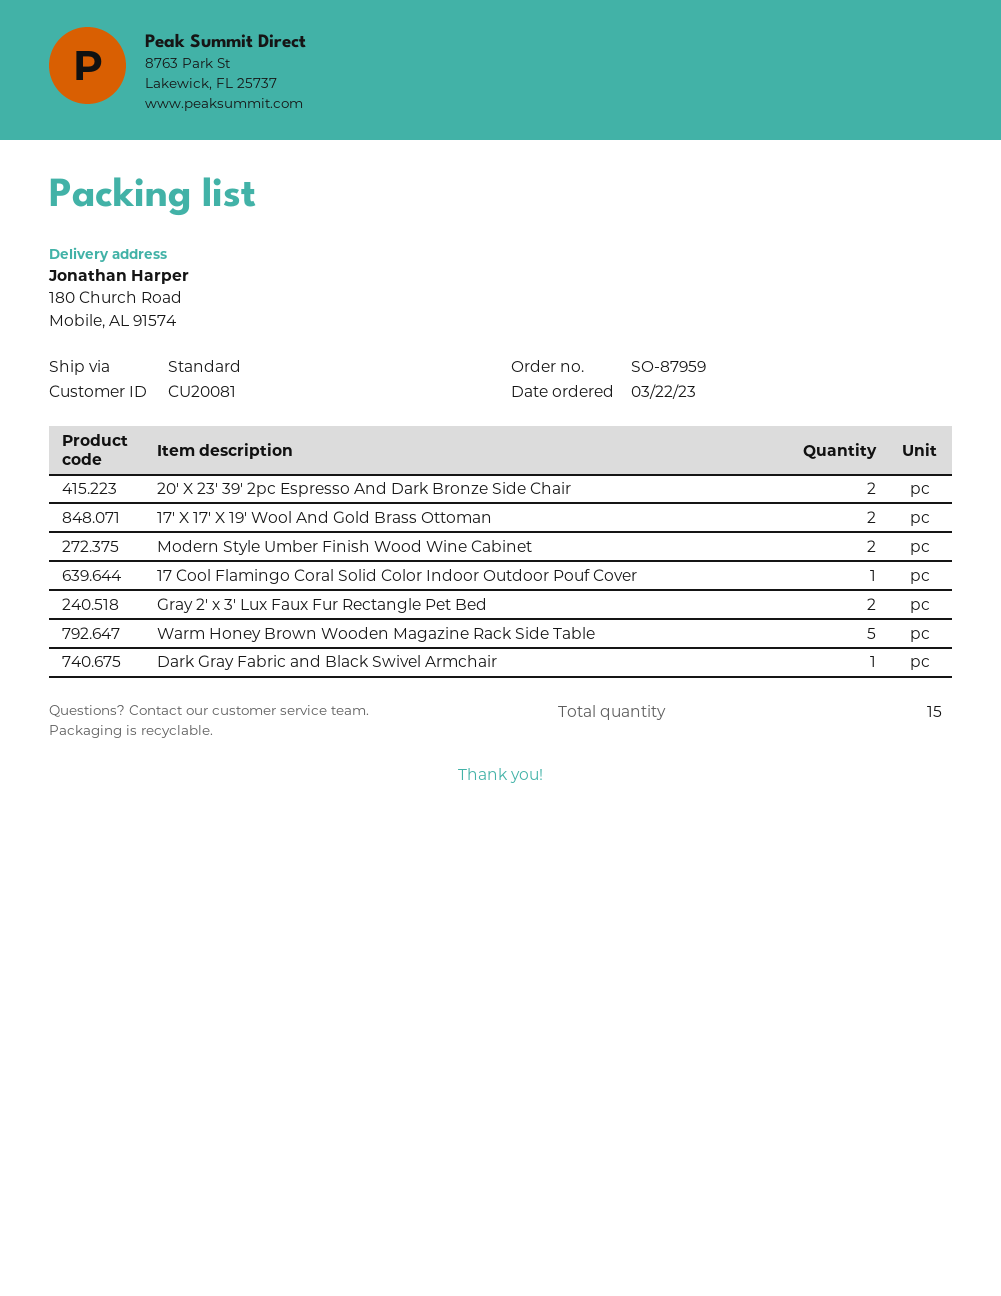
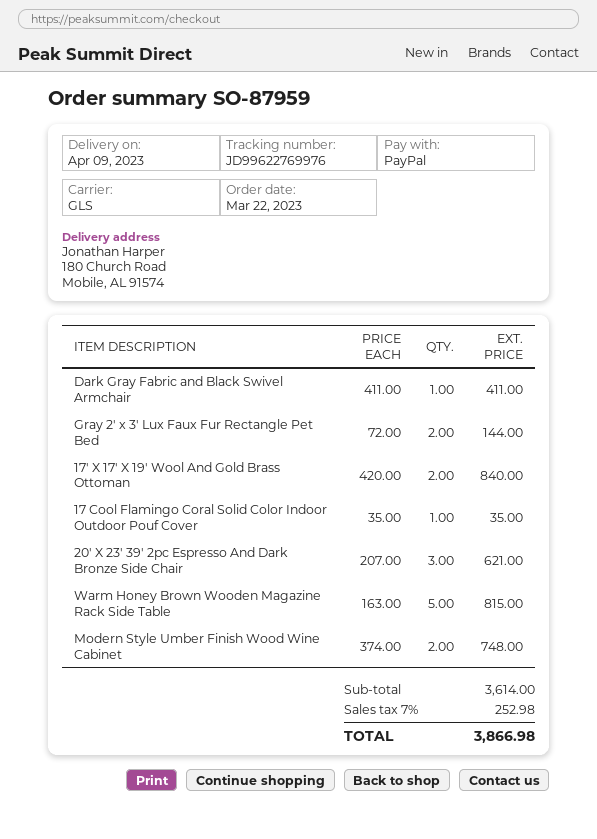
shipping method: standard -> GLS
20' X 23' 39' 2pc Espresso And Dark Bronze Side Chair: 2 -> 3

